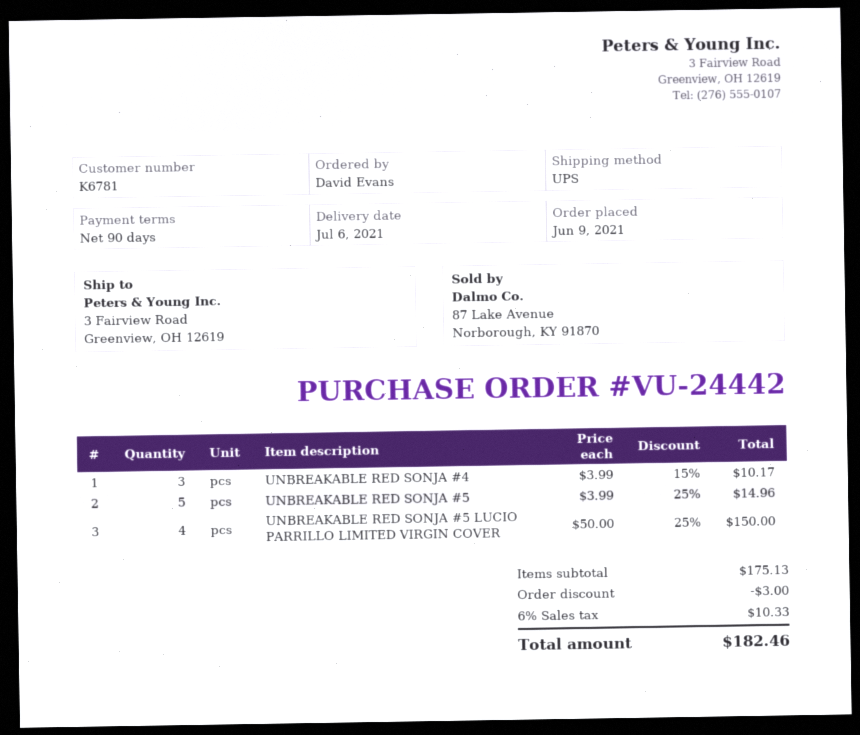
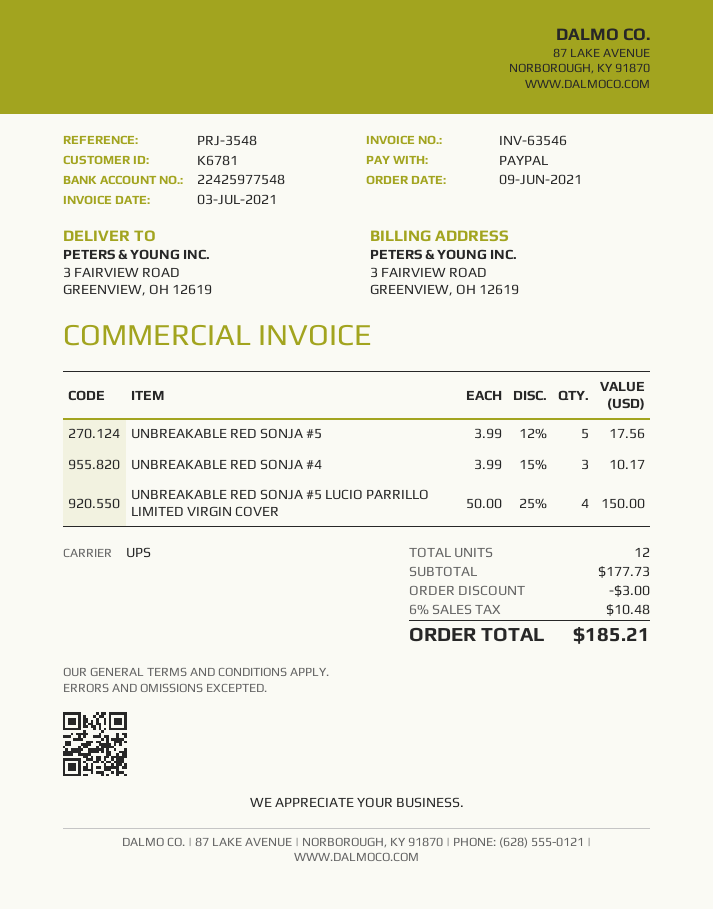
UNBREAKABLE RED SONJA #5: 5 x 3.99 - 25% = 14.96 -> 5 x 3.99 - 12% = 17.56
subtotal: 175.13 -> 177.73
tax: 6% = 10.33 -> 6% = 10.48
total: 182.46 -> 185.21

